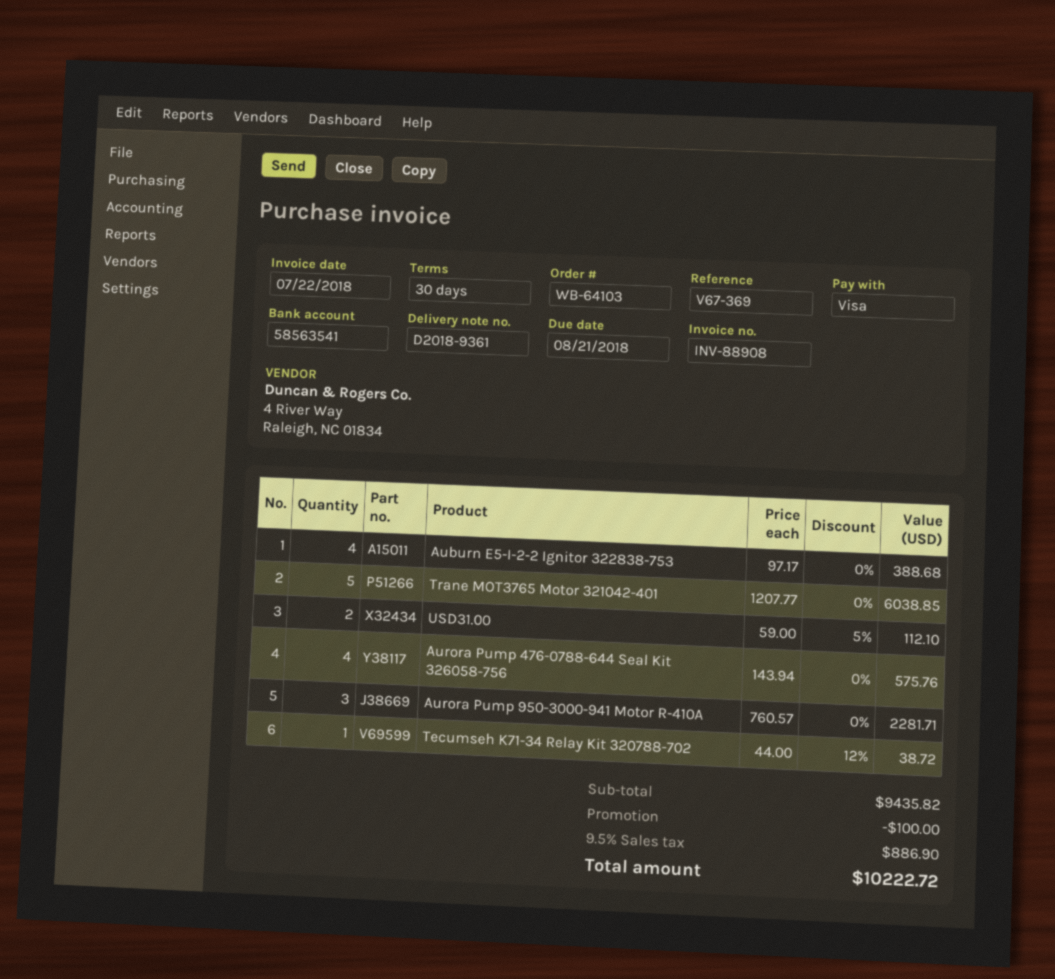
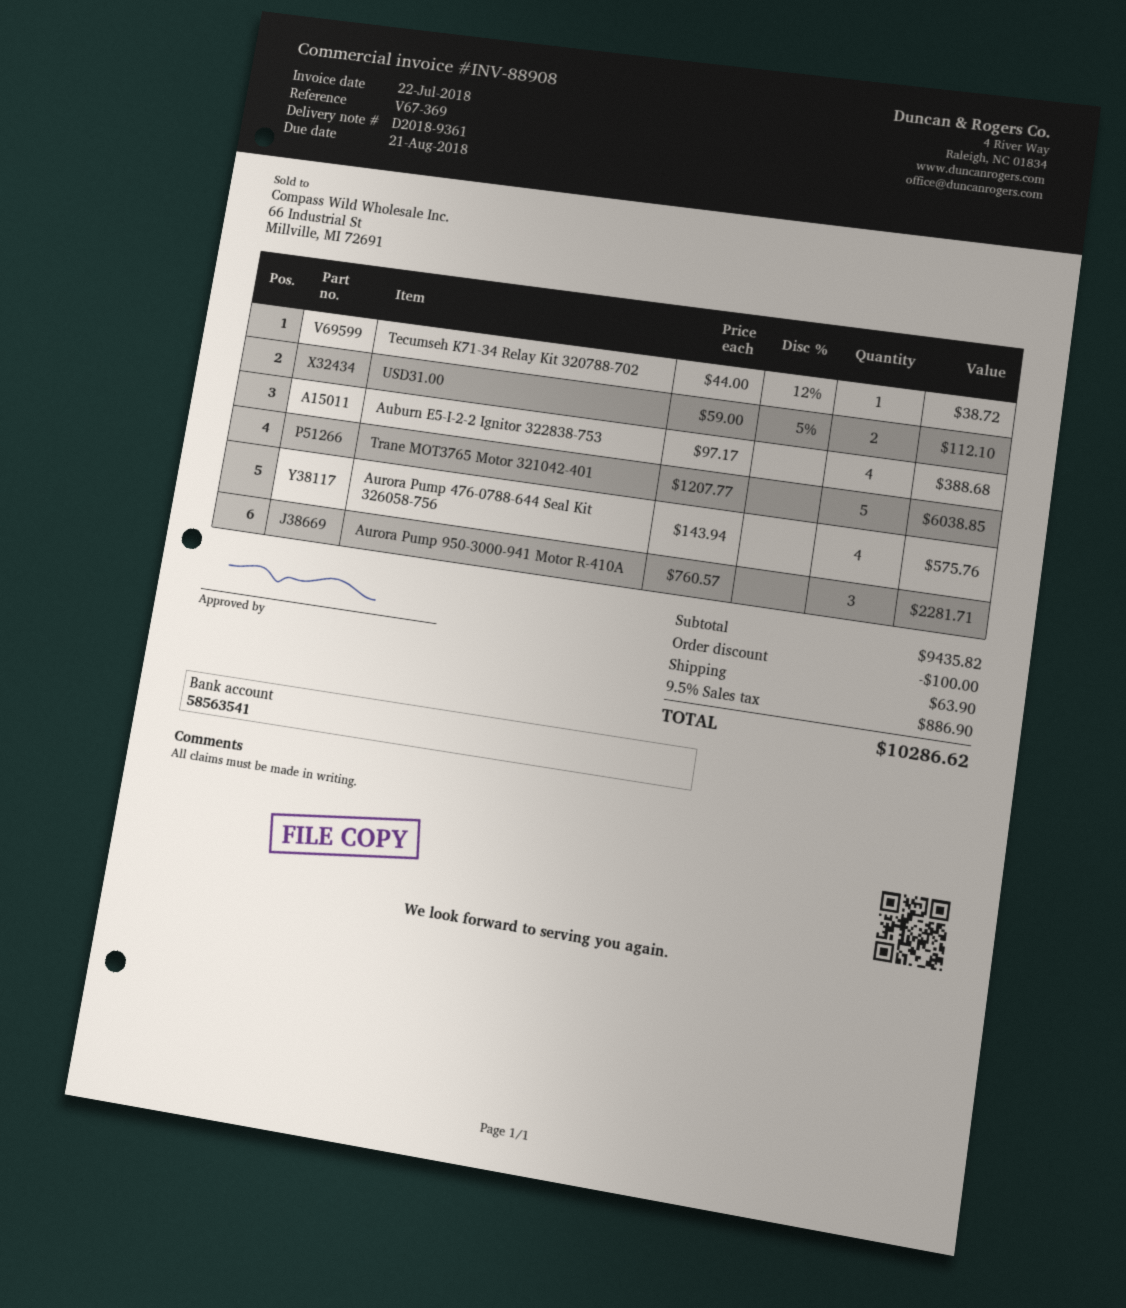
shipping: none -> 63.90
total: 10222.72 -> 10286.62

